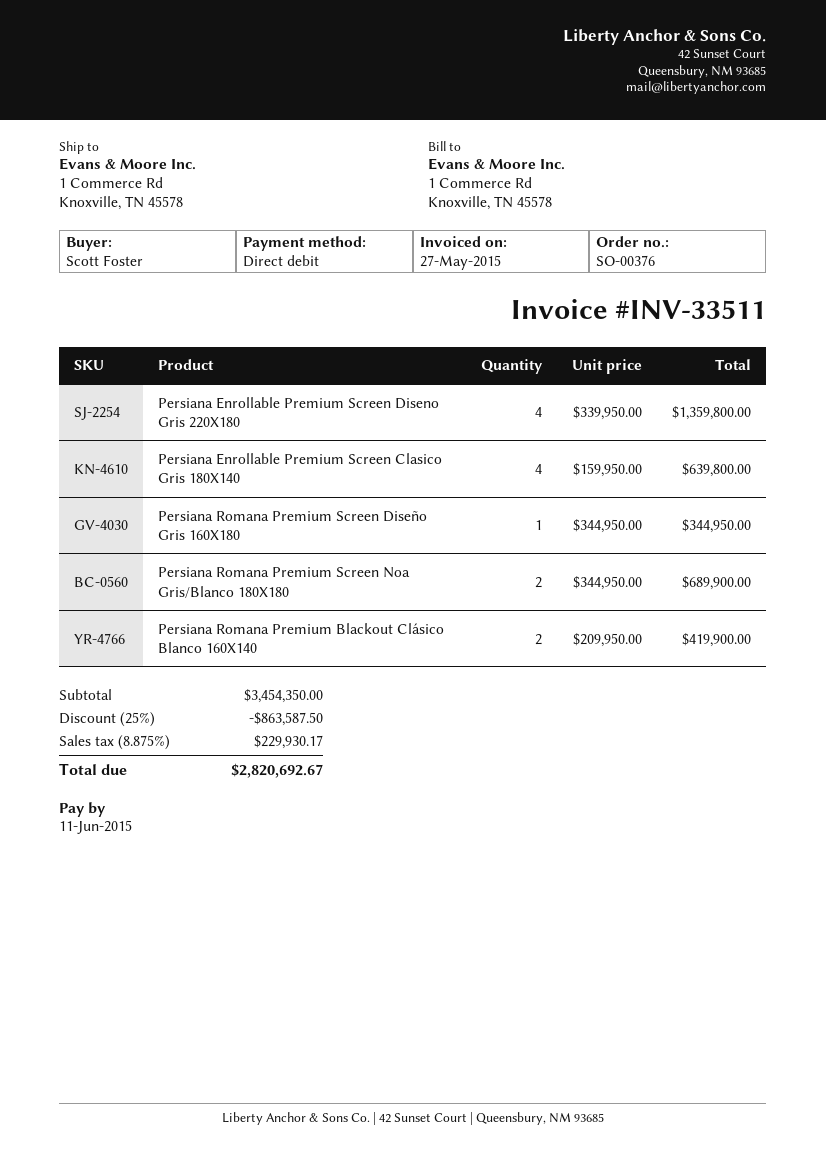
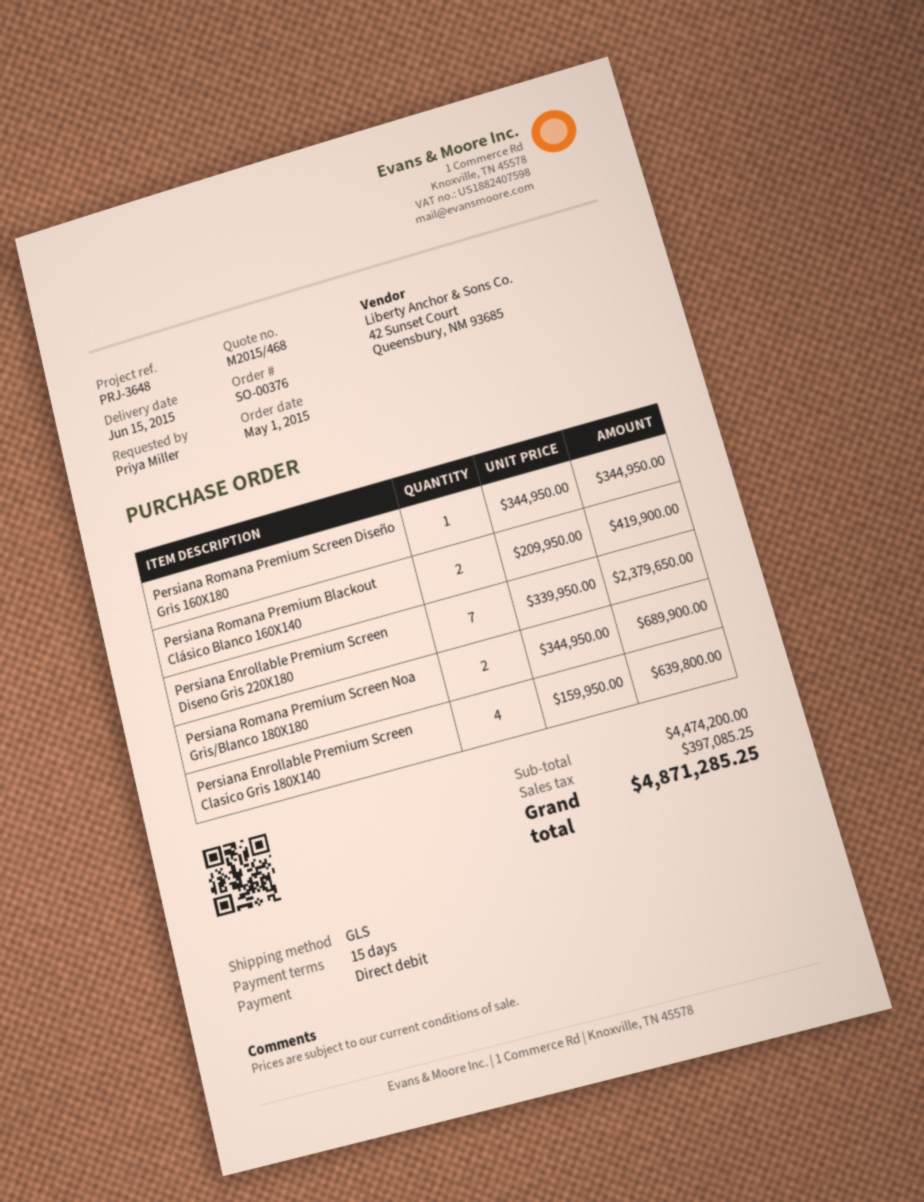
ordered by: Scott Foster -> Priya Miller
Persiana Enrollable Premium Screen Diseno Gris 220X180: 4 x 339950.00 = 1359800.00 -> 7 x 339950.00 = 2379650.00
subtotal: 3454350.00 -> 4474200.00
discount: 25% = 863587.50 -> none
tax: 229930.17 -> 397085.25
total: 2820692.67 -> 4871285.25

